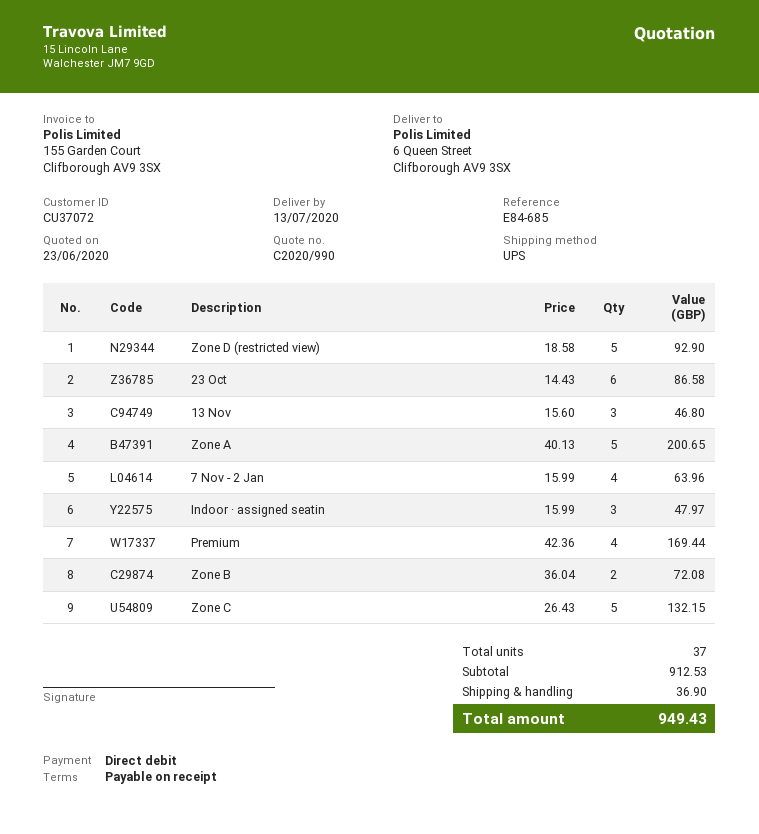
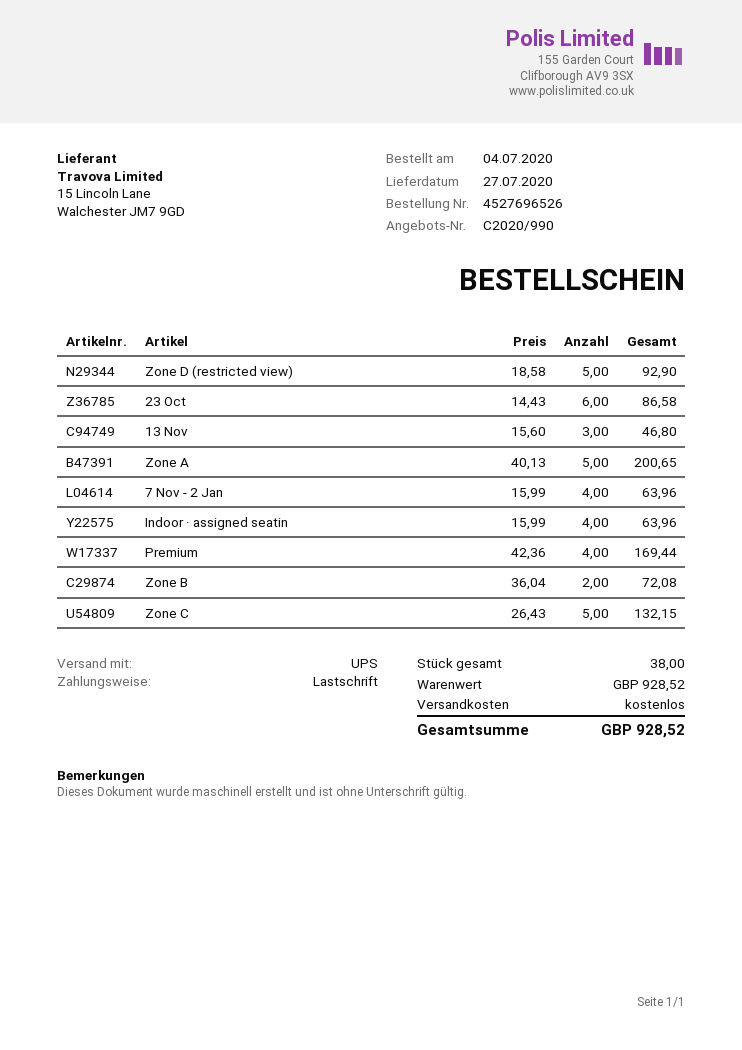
delivery date: 2020-07-13 -> 2020-07-27
Indoor · assigned seatin: 3 x 15.99 = 47.97 -> 4 x 15.99 = 63.96
total quantity: 37 -> 38
subtotal: 912.53 -> 928.52
shipping: 36.90 -> 0.00
total: 949.43 -> 928.52

